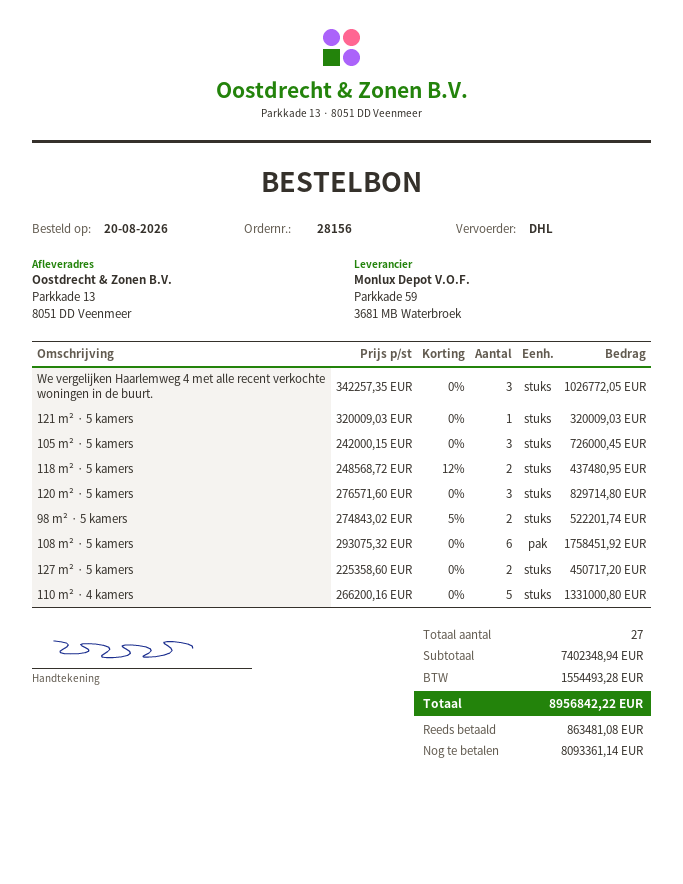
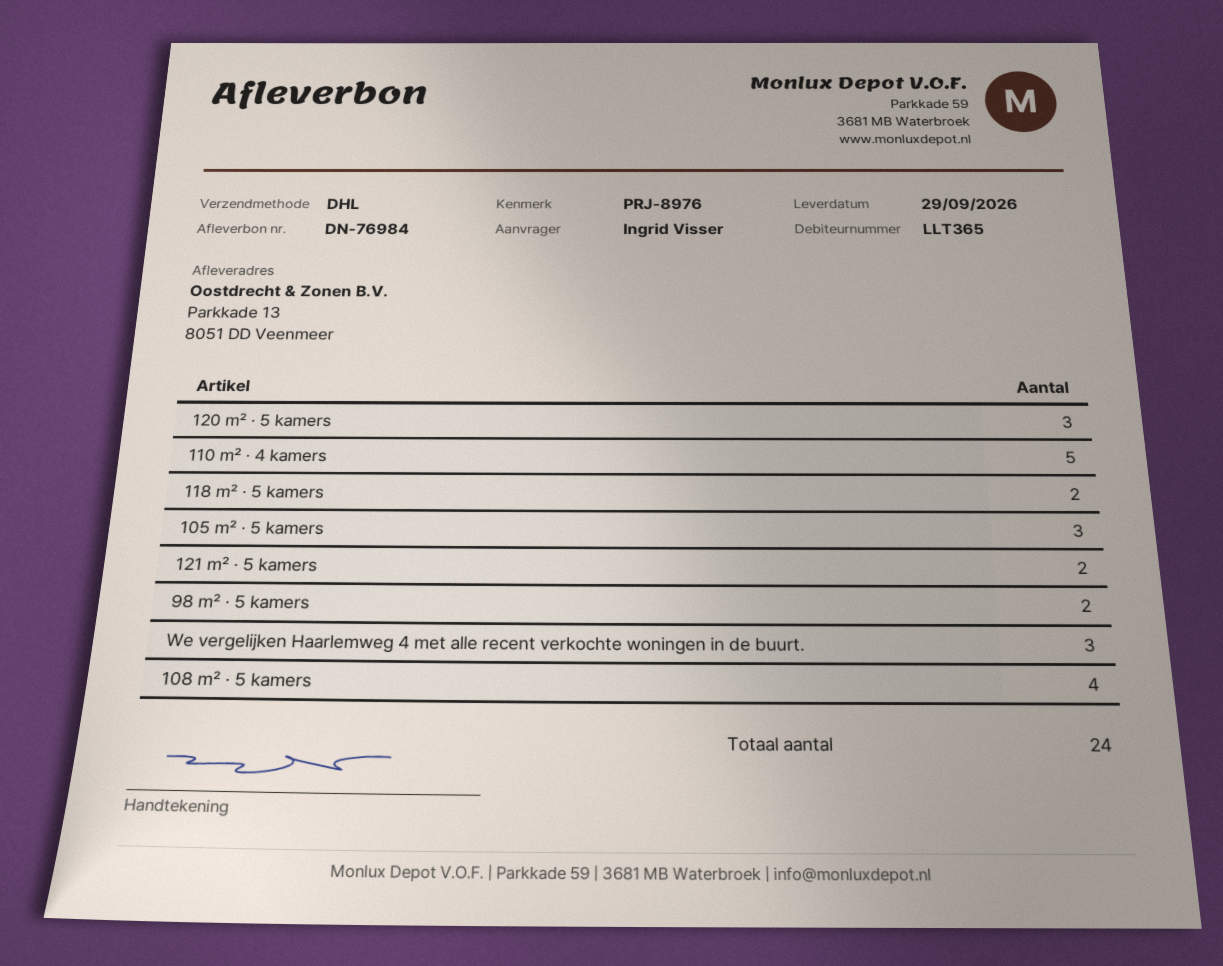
121 m² · 5 kamers: 1 -> 2
108 m² · 5 kamers: 6 -> 4
127 m² · 5 kamers: 2 -> none
total quantity: 27 -> 24

